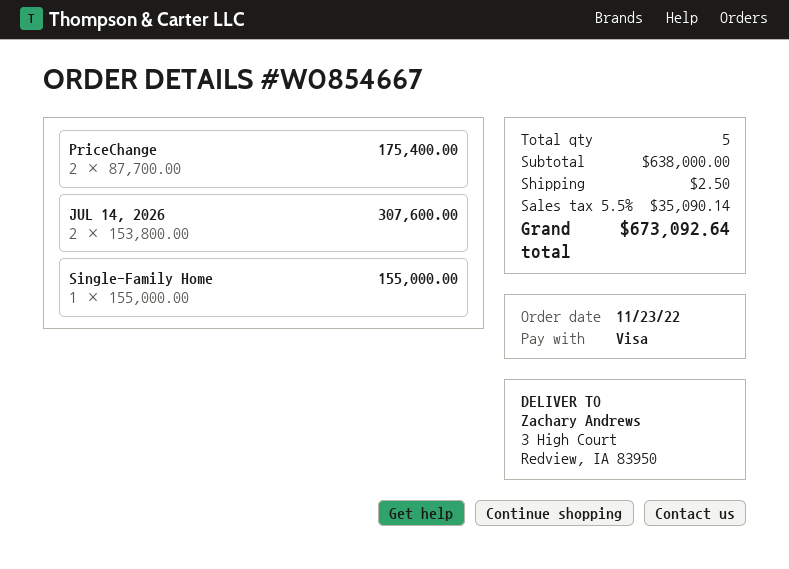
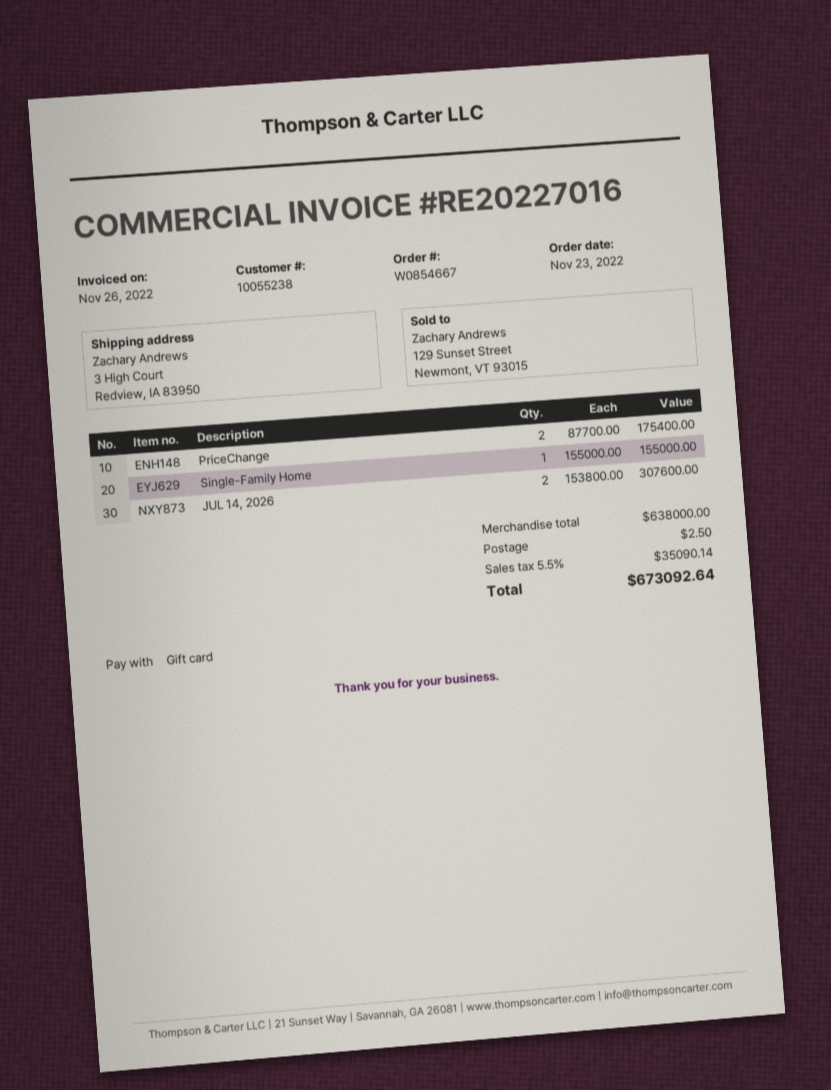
payment method: Visa -> gift card

